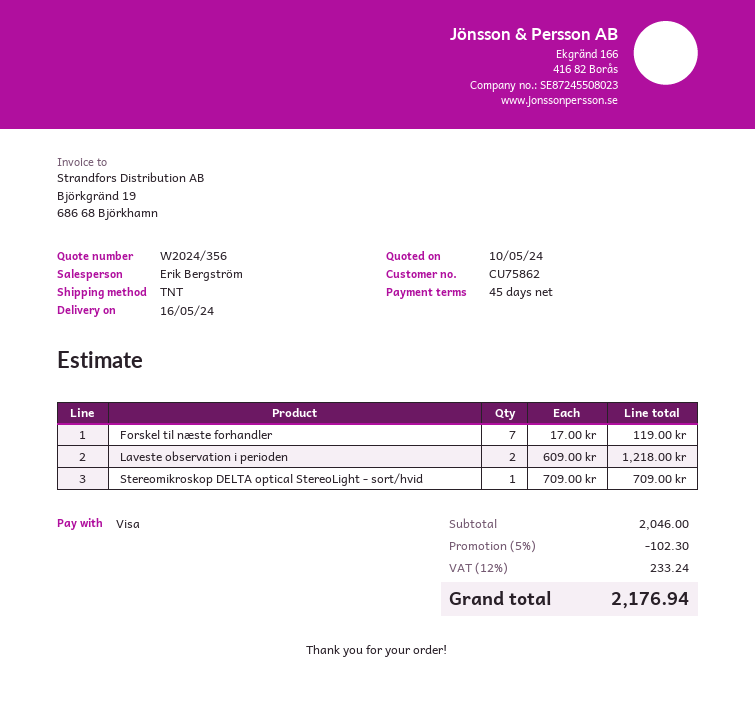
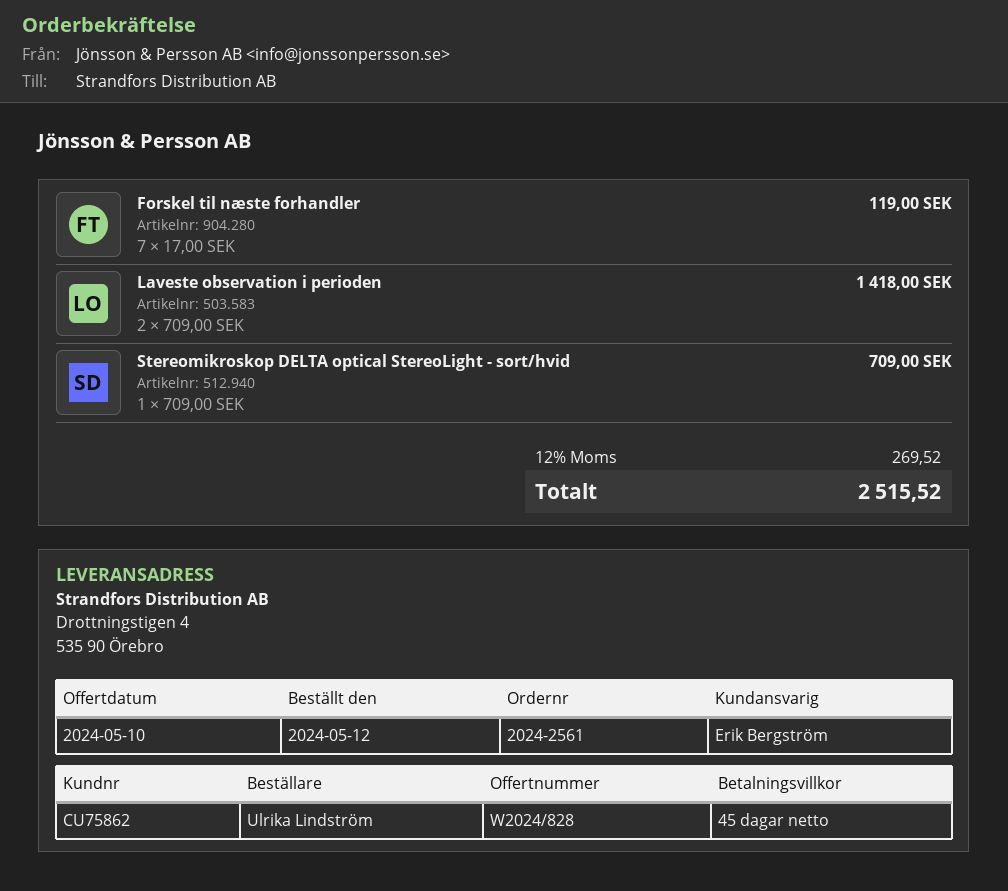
quote number: W2024/356 -> W2024/828
Laveste observation i perioden: 2 x 609.00 = 1218.00 -> 2 x 709.00 = 1418.00
discount: 5% = 102.30 -> none
tax: 12% = 233.24 -> 12% = 269.52
total: 2176.94 -> 2515.52

